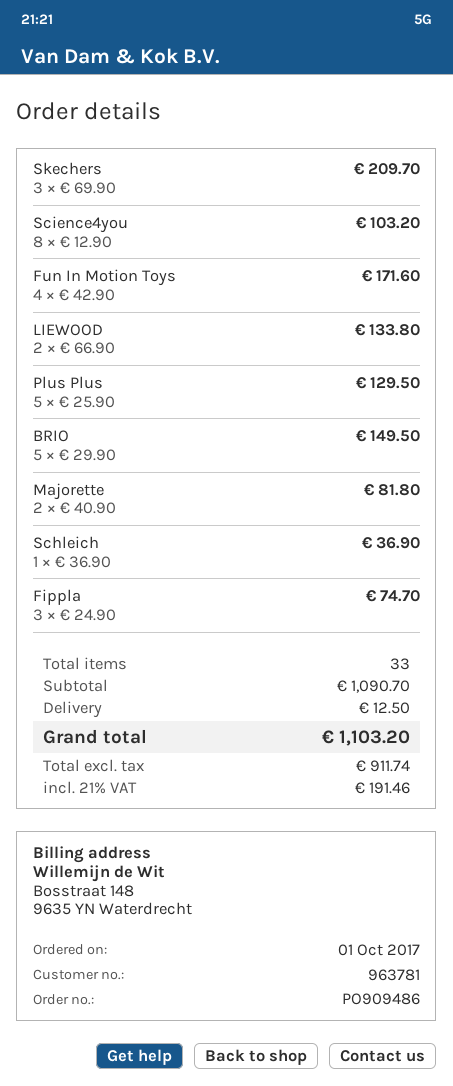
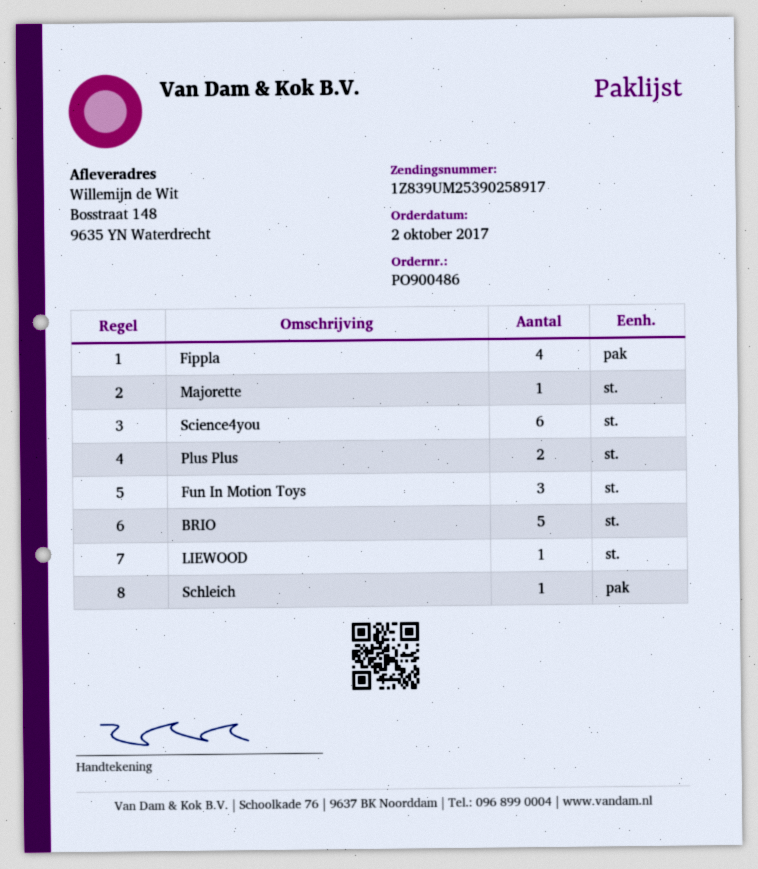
order number: PO909486 -> PO900486
order date: 2017-10-01 -> 2017-10-02
Skechers: 3 -> none
Science4you: 8 -> 6
Fun In Motion Toys: 4 -> 3
LIEWOOD: 2 -> 1
Plus Plus: 5 -> 2
Majorette: 2 -> 1
Fippla: 3 -> 4

